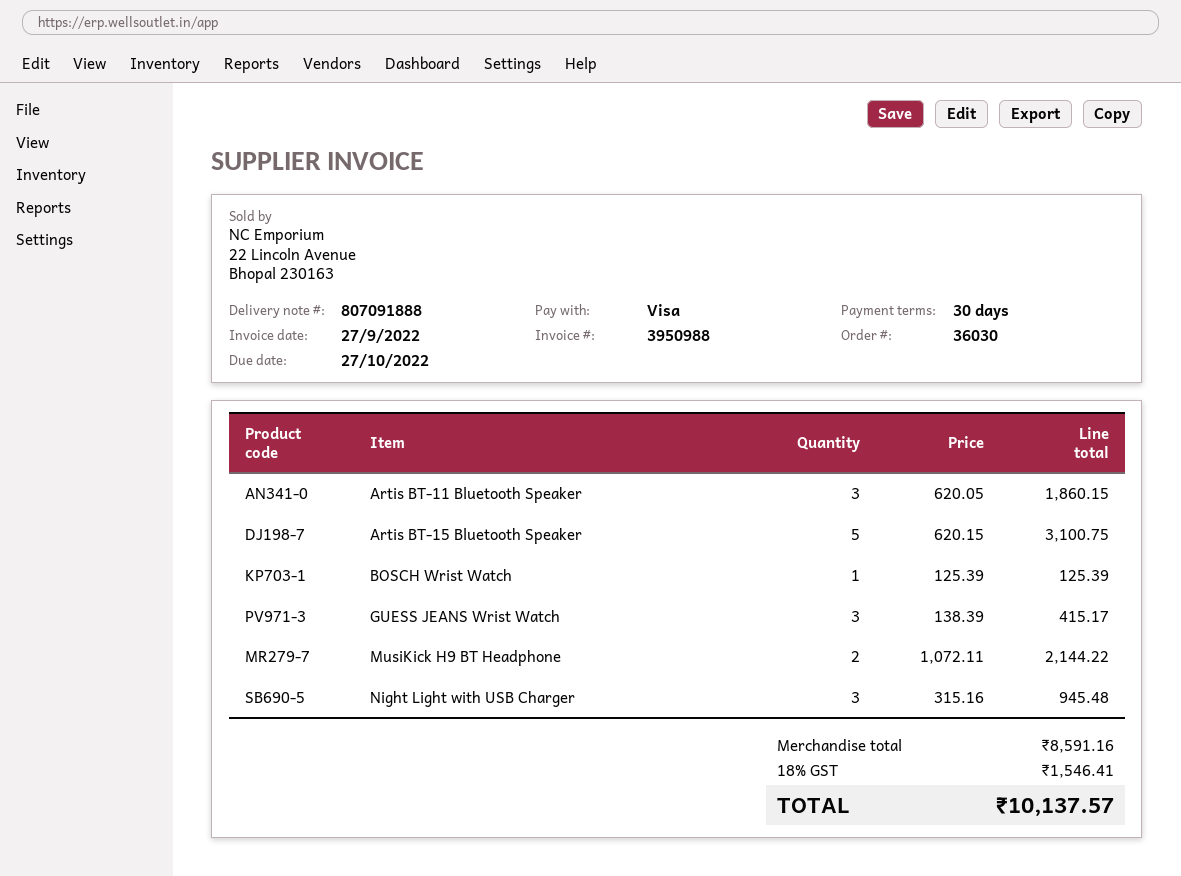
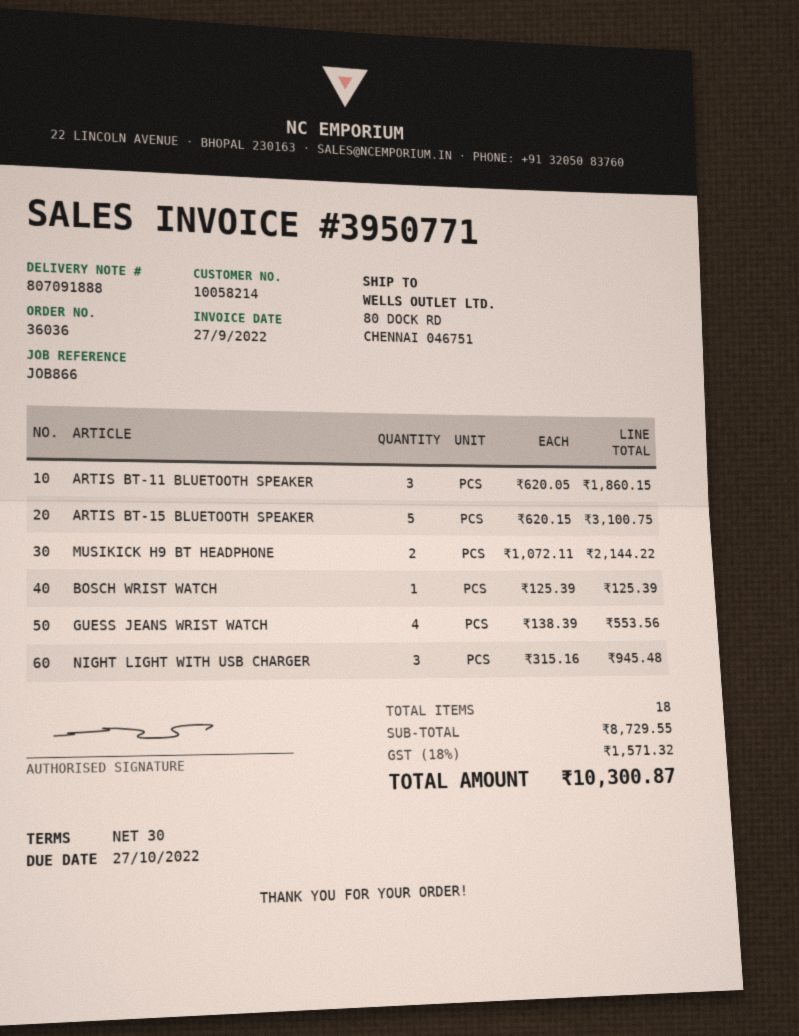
order number: 36030 -> 36036
invoice number: 3950988 -> 3950771
GUESS JEANS Wrist Watch: 3 x 138.39 = 415.17 -> 4 x 138.39 = 553.56
subtotal: 8591.16 -> 8729.55
tax: 18% = 1546.41 -> 18% = 1571.32
total: 10137.57 -> 10300.87

